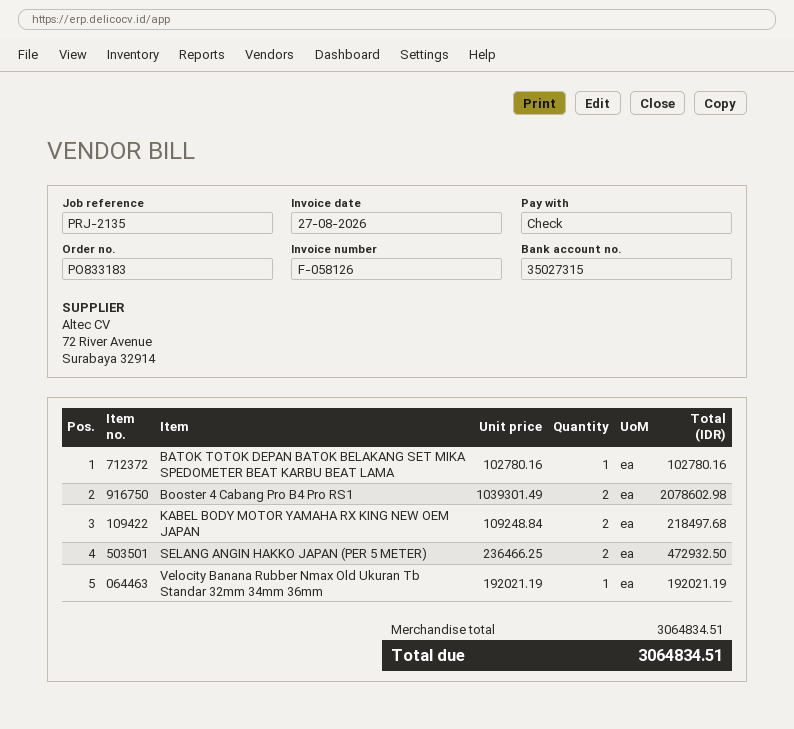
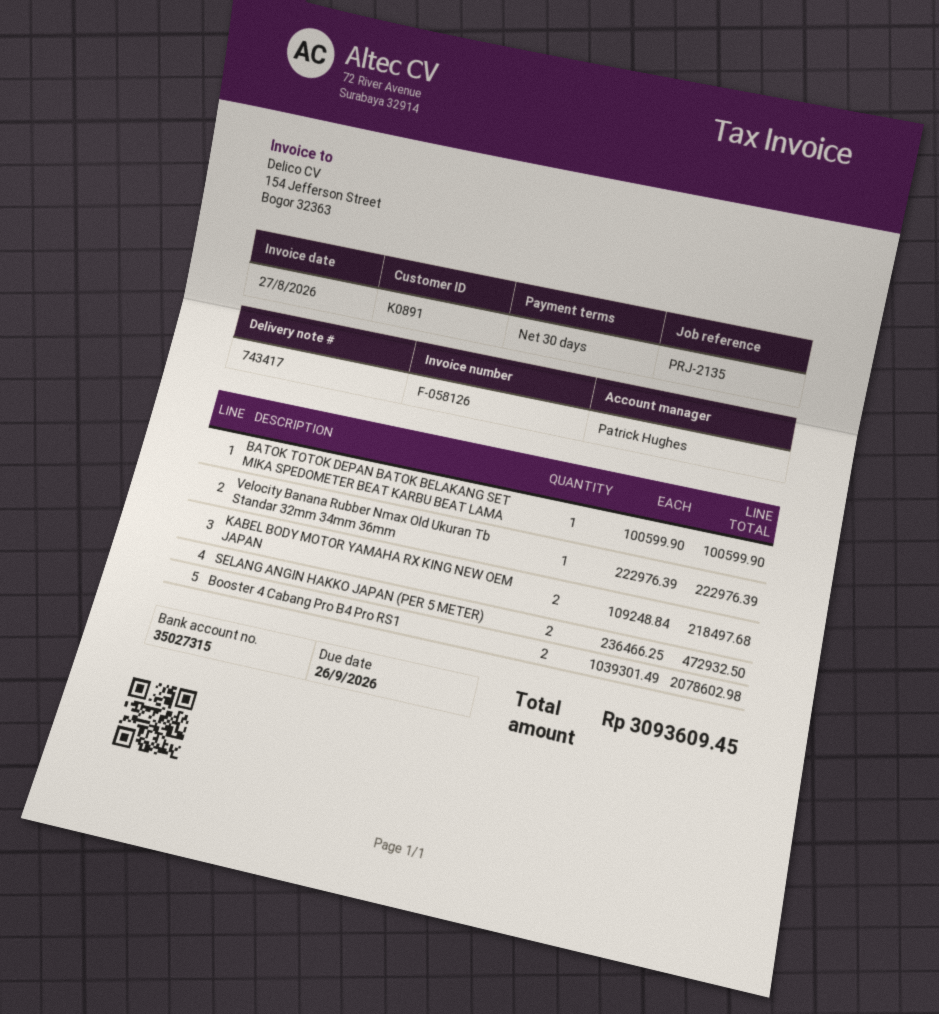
BATOK TOTOK DEPAN BATOK BELAKANG SET MIKA SPEDOMETER BEAT KARBU BEAT LAMA: 1 x 102780.16 = 102780.16 -> 1 x 100599.90 = 100599.90
Velocity Banana Rubber Nmax Old Ukuran Tb Standar 32mm 34mm 36mm: 1 x 192021.19 = 192021.19 -> 1 x 222976.39 = 222976.39
total: 3064834.51 -> 3093609.45

